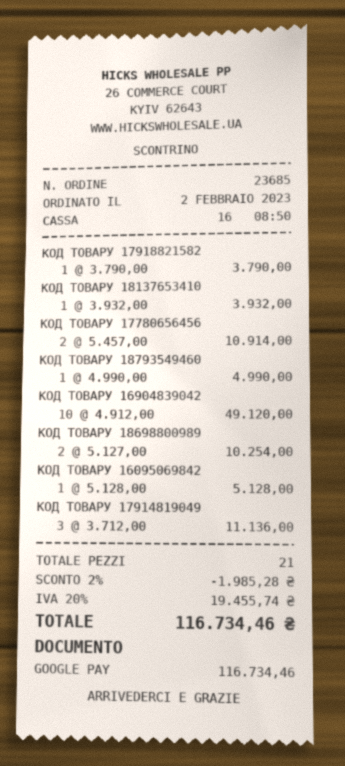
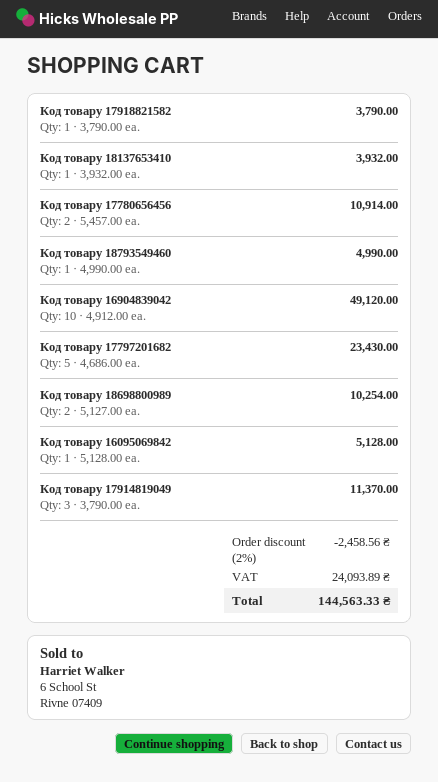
КОД ТОВАРУ 17914819049: 3 x 3712.00 = 11136.00 -> 3 x 3790.00 = 11370.00
Код товару 17797201682: none -> 5 x 4686.00 = 23430.00
discount: 2% = 1985.28 -> 2% = 2458.56
tax: 19455.74 -> 24093.89
total: 116734.46 -> 144563.33

